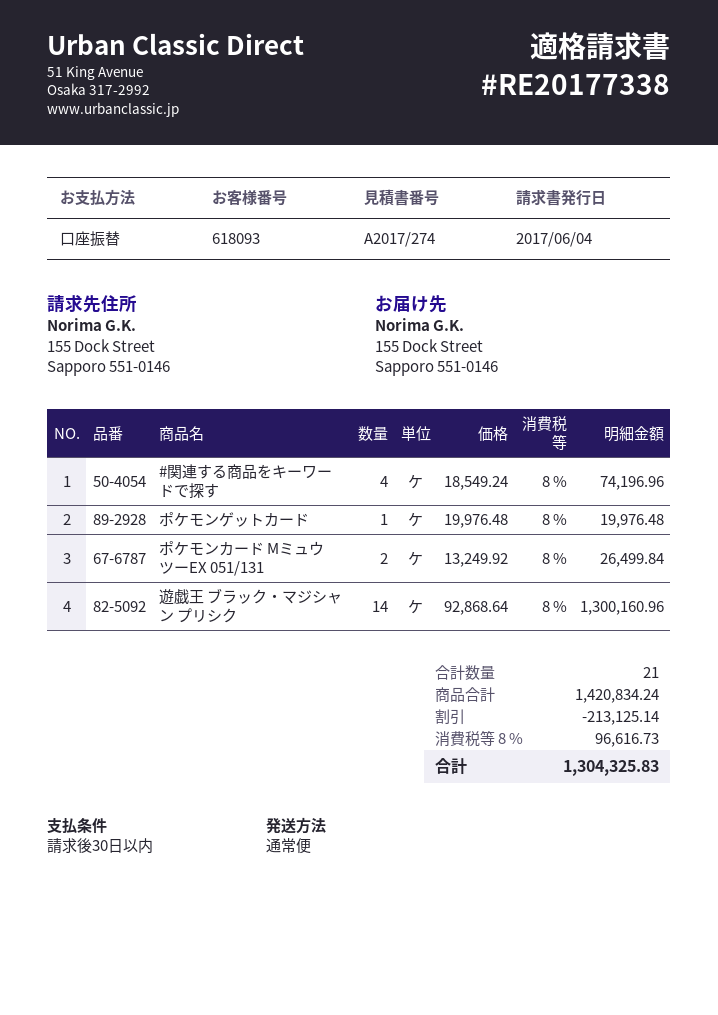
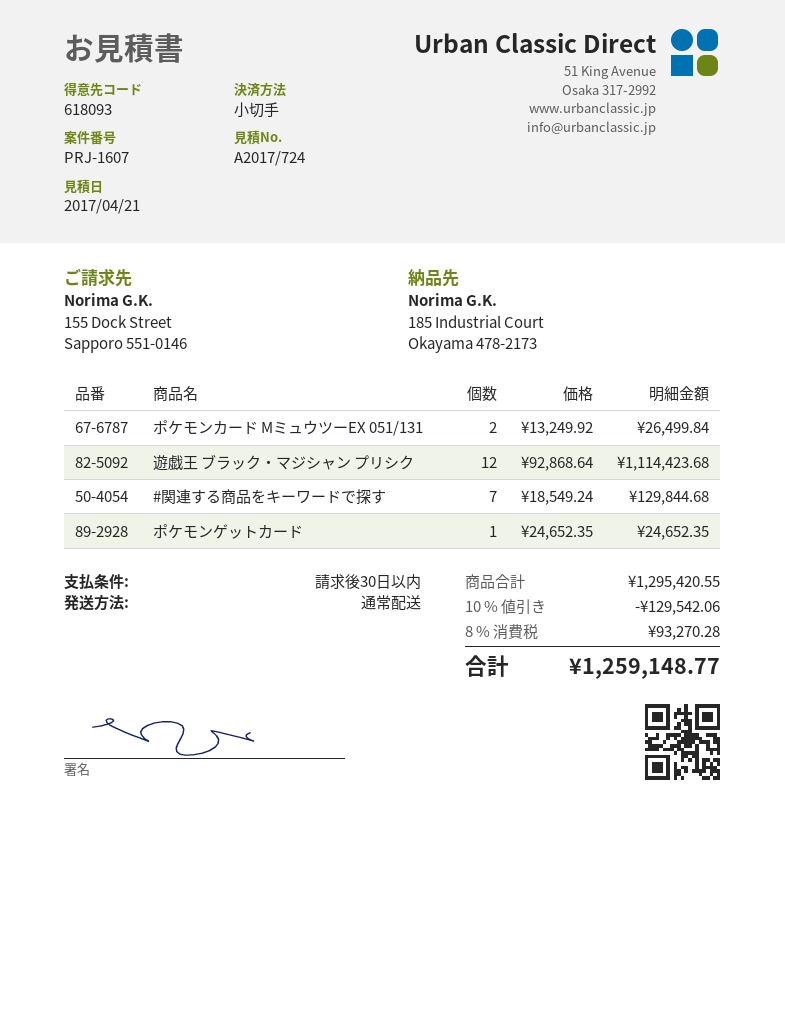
quote number: A2017/274 -> A2017/724
payment method: direct debit -> cheque
ship to: 155 Dock Street, Sapporo 551-0146 -> 185 Industrial Court, Okayama 478-2173
#関連する商品をキーワードで探す: 4 x 18549.24 = 74196.96 -> 7 x 18549.24 = 129844.68
ポケモンゲットカード: 1 x 19976.48 = 19976.48 -> 1 x 24652.35 = 24652.35
遊戯王 ブラック・マジシャン プリシク: 14 x 92868.64 = 1300160.96 -> 12 x 92868.64 = 1114423.68
subtotal: 1420834.24 -> 1295420.55
discount: 213125.14 -> 129542.06
tax: 8% = 96616.73 -> 8% = 93270.28
total: 1304325.83 -> 1259148.77

